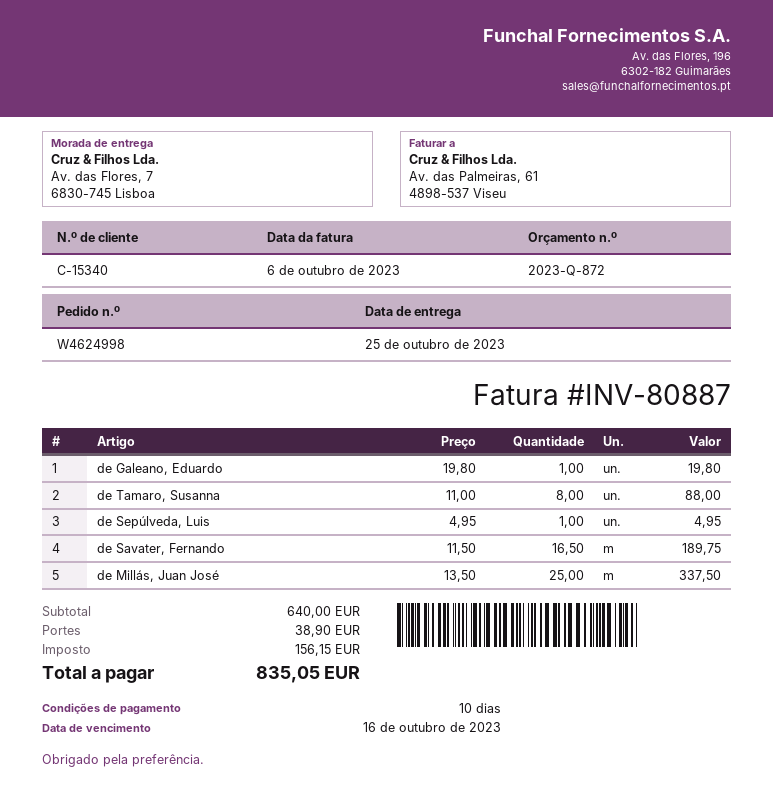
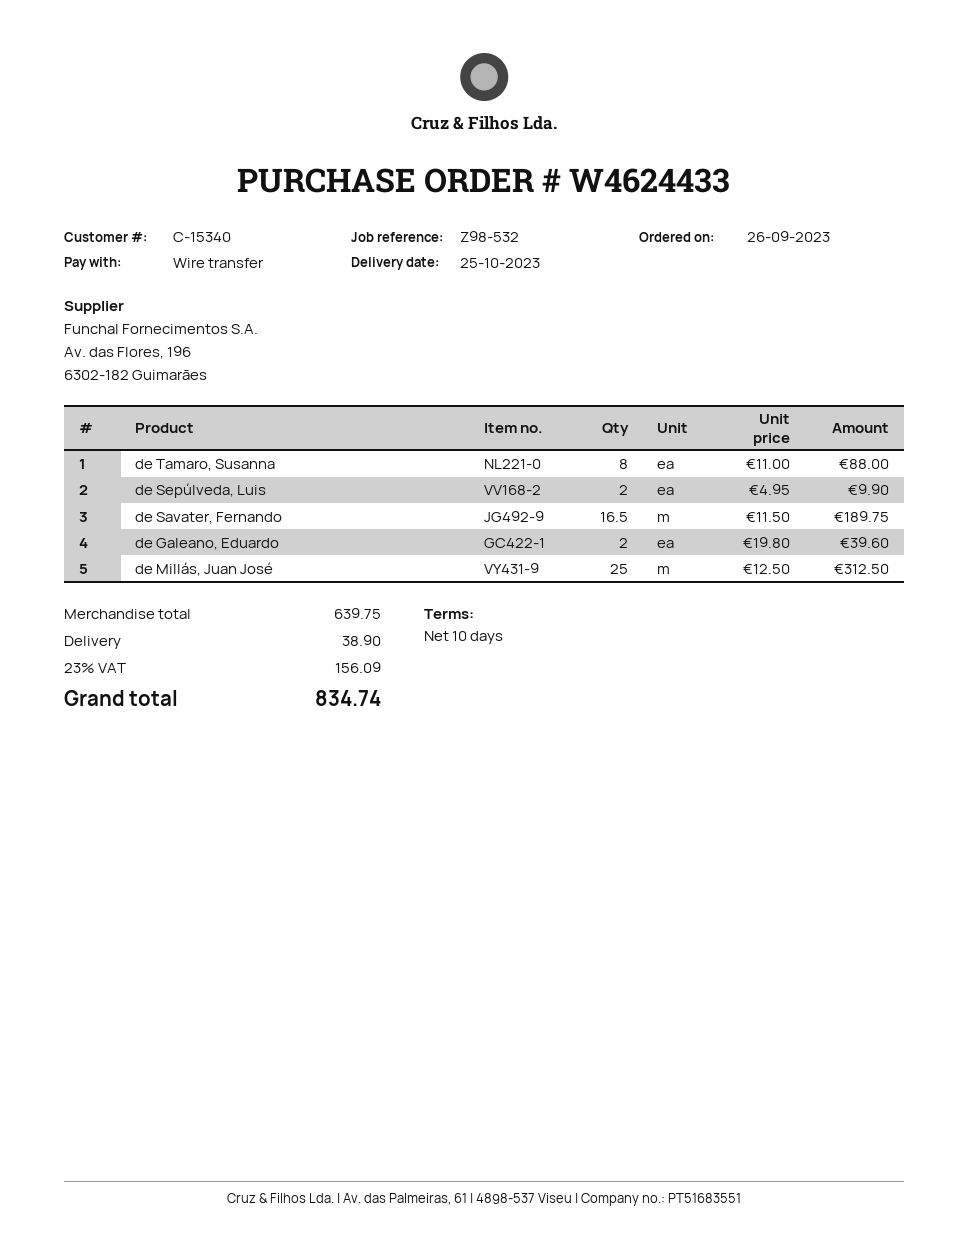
order number: W4624998 -> W4624433
de Galeano, Eduardo: 1 x 19.80 = 19.80 -> 2 x 19.80 = 39.60
de Sepúlveda, Luis: 1 x 4.95 = 4.95 -> 2 x 4.95 = 9.90
de Millás, Juan José: 25 x 13.50 = 337.50 -> 25 x 12.50 = 312.50
subtotal: 640.00 -> 639.75
tax: 156.15 -> 156.09
total: 835.05 -> 834.74

